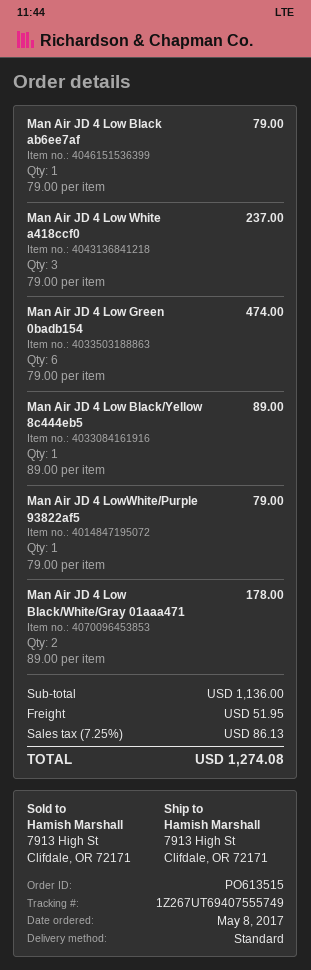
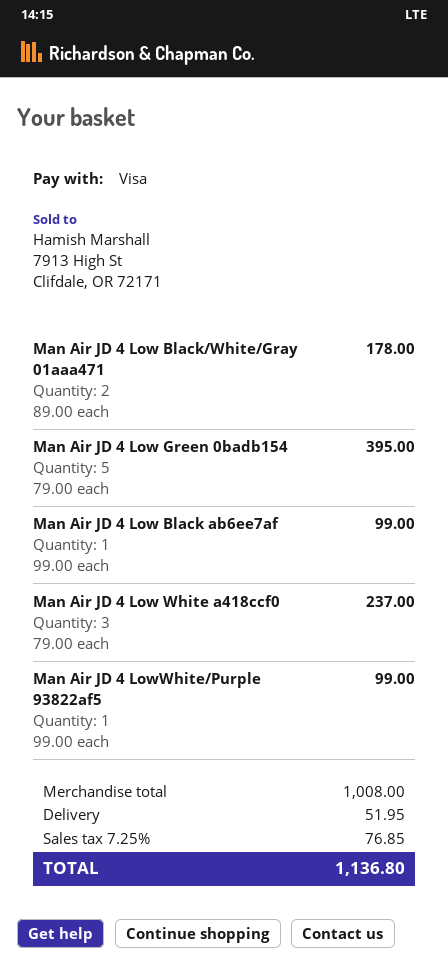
Man Air JD 4 Low Black ab6ee7af: 1 x 79.00 = 79.00 -> 1 x 99.00 = 99.00
Man Air JD 4 Low Green 0badb154: 6 x 79.00 = 474.00 -> 5 x 79.00 = 395.00
Man Air JD 4 Low Black/Yellow 8c444eb5: 1 x 89.00 = 89.00 -> none
Man Air JD 4 LowWhite/Purple 93822af5: 1 x 79.00 = 79.00 -> 1 x 99.00 = 99.00
subtotal: 1136.00 -> 1008.00
tax: 7.25% = 86.13 -> 7.25% = 76.85
total: 1274.08 -> 1136.80

